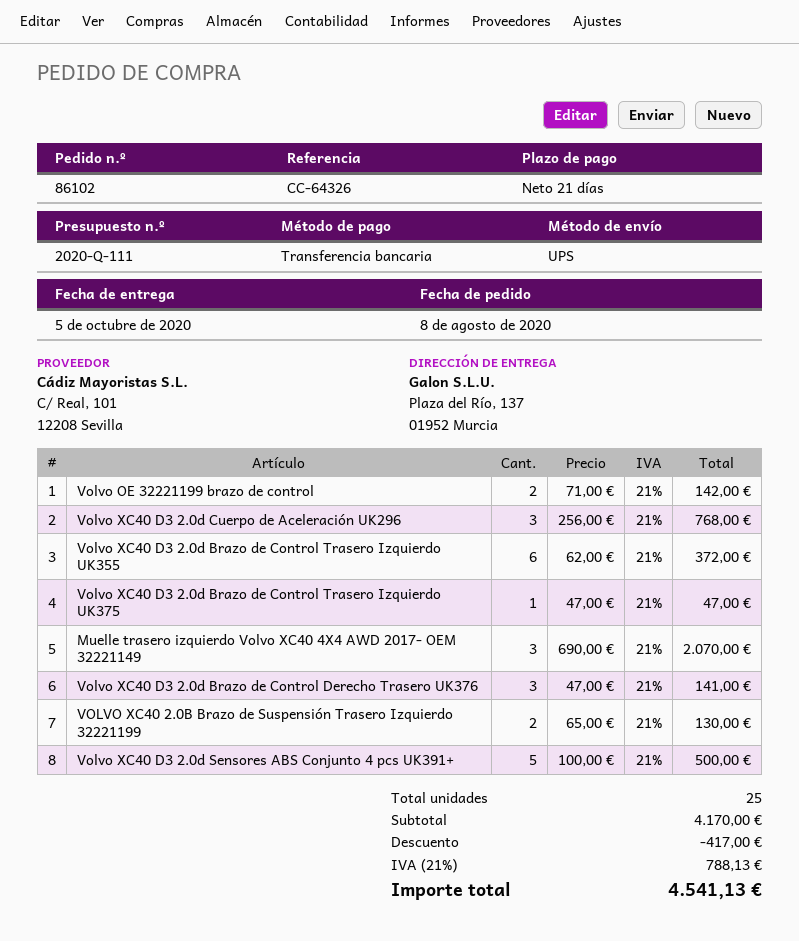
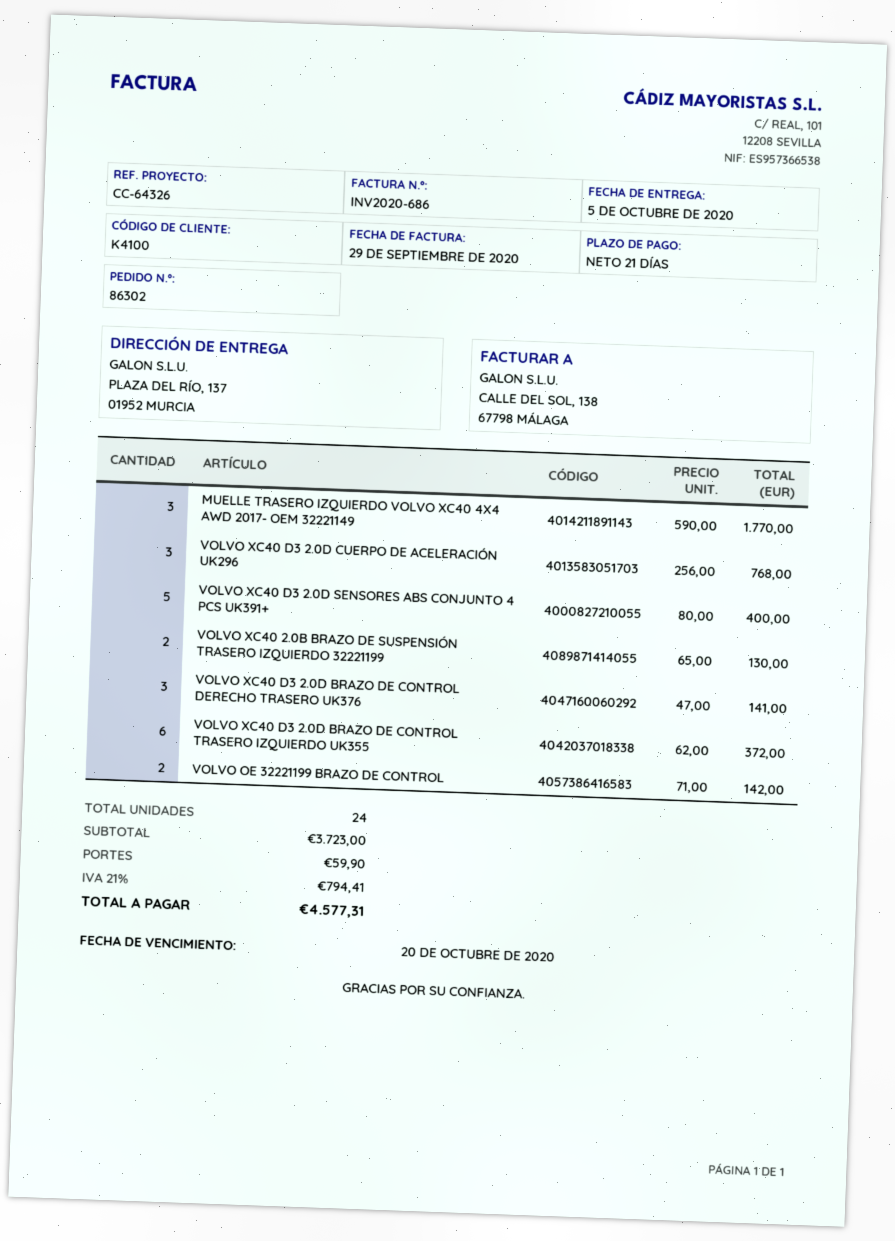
order number: 86102 -> 86302
Volvo XC40 D3 2.0d Brazo de Control Trasero Izquierdo UK375: 1 x 47.00 = 47.00 -> none
Muelle trasero izquierdo Volvo XC40 4X4 AWD 2017- OEM 32221149: 3 x 690.00 = 2070.00 -> 3 x 590.00 = 1770.00
Volvo XC40 D3 2.0d Sensores ABS Conjunto 4 pcs UK391+: 5 x 100.00 = 500.00 -> 5 x 80.00 = 400.00
total quantity: 25 -> 24
subtotal: 4170.00 -> 3723.00
discount: 417.00 -> none
shipping: none -> 59.90
tax: 21% = 788.13 -> 21% = 794.41
total: 4541.13 -> 4577.31

